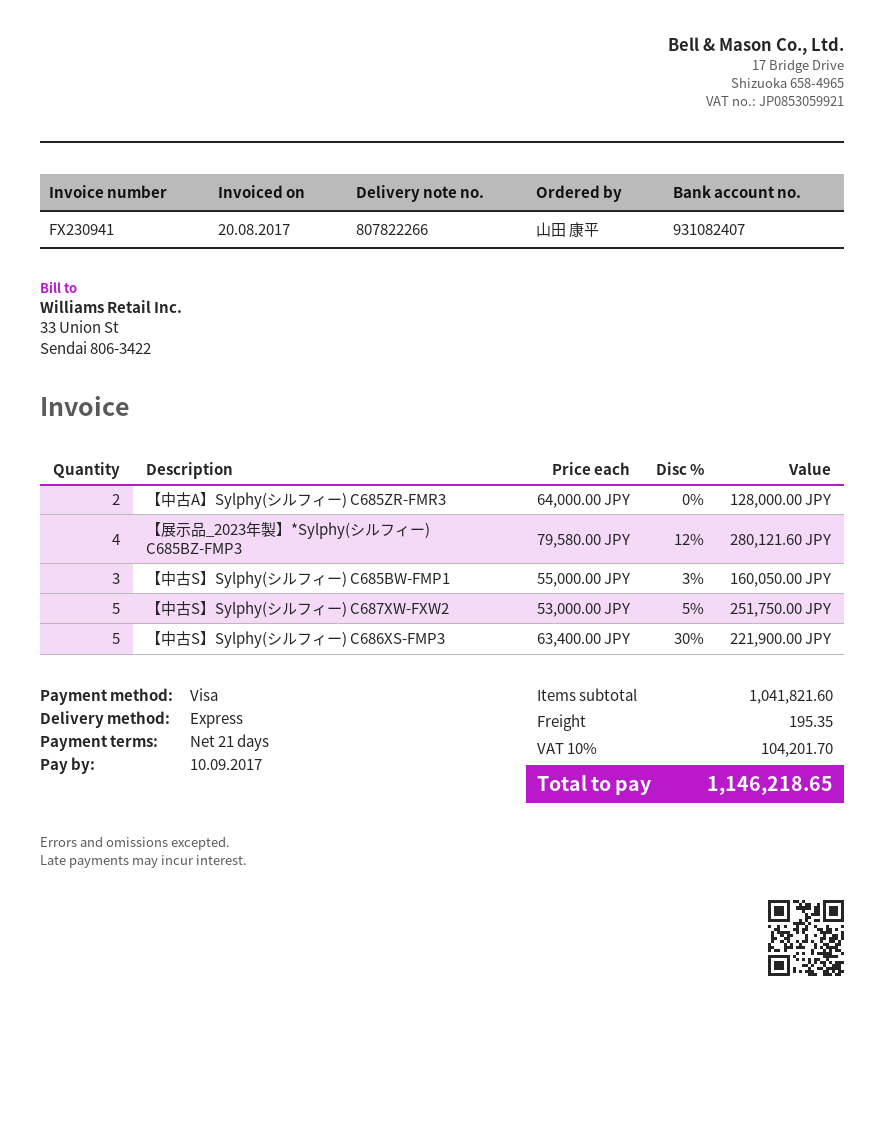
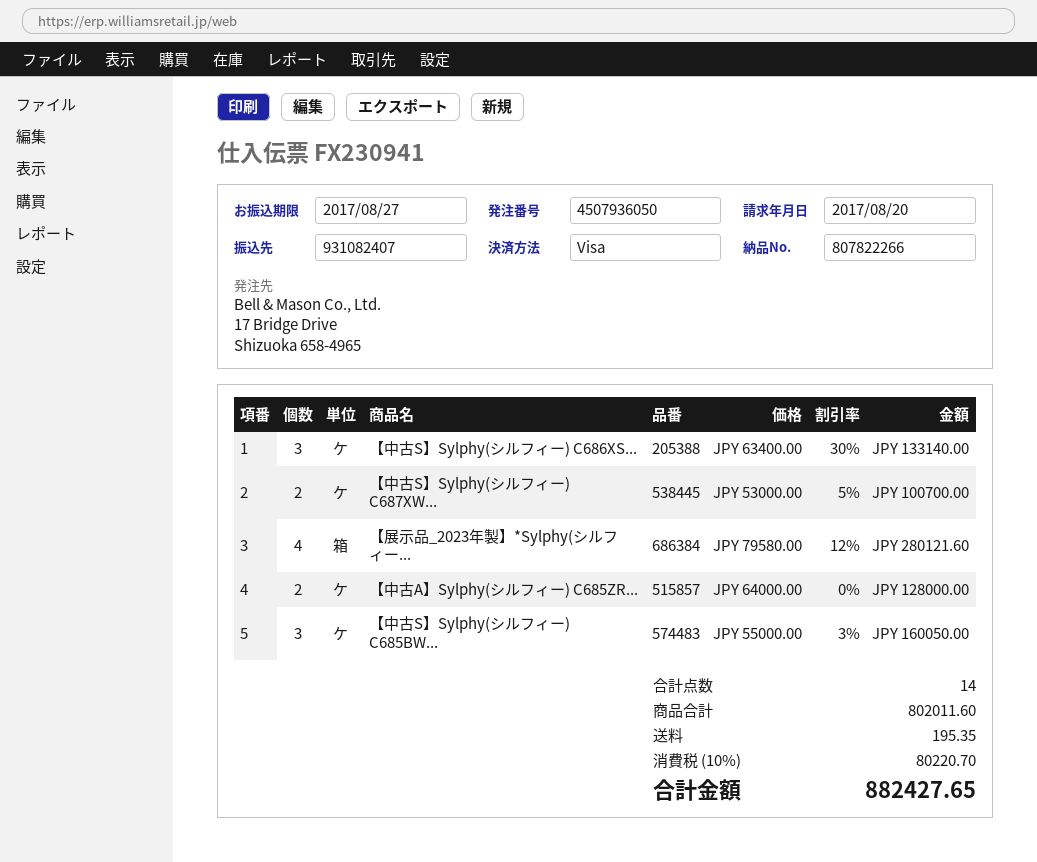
due date: 2017-09-10 -> 2017-08-27
【中古S】Sylphy(シルフィー) C687XW-FXW2: 5 x 53000.00 - 5% = 251750.00 -> 2 x 53000.00 - 5% = 100700.00
【中古S】Sylphy(シルフィー) C686XS-FMP3: 5 x 63400.00 - 30% = 221900.00 -> 3 x 63400.00 - 30% = 133140.00
subtotal: 1041821.60 -> 802011.60
tax: 10% = 104201.70 -> 10% = 80220.70
total: 1146218.65 -> 882427.65

